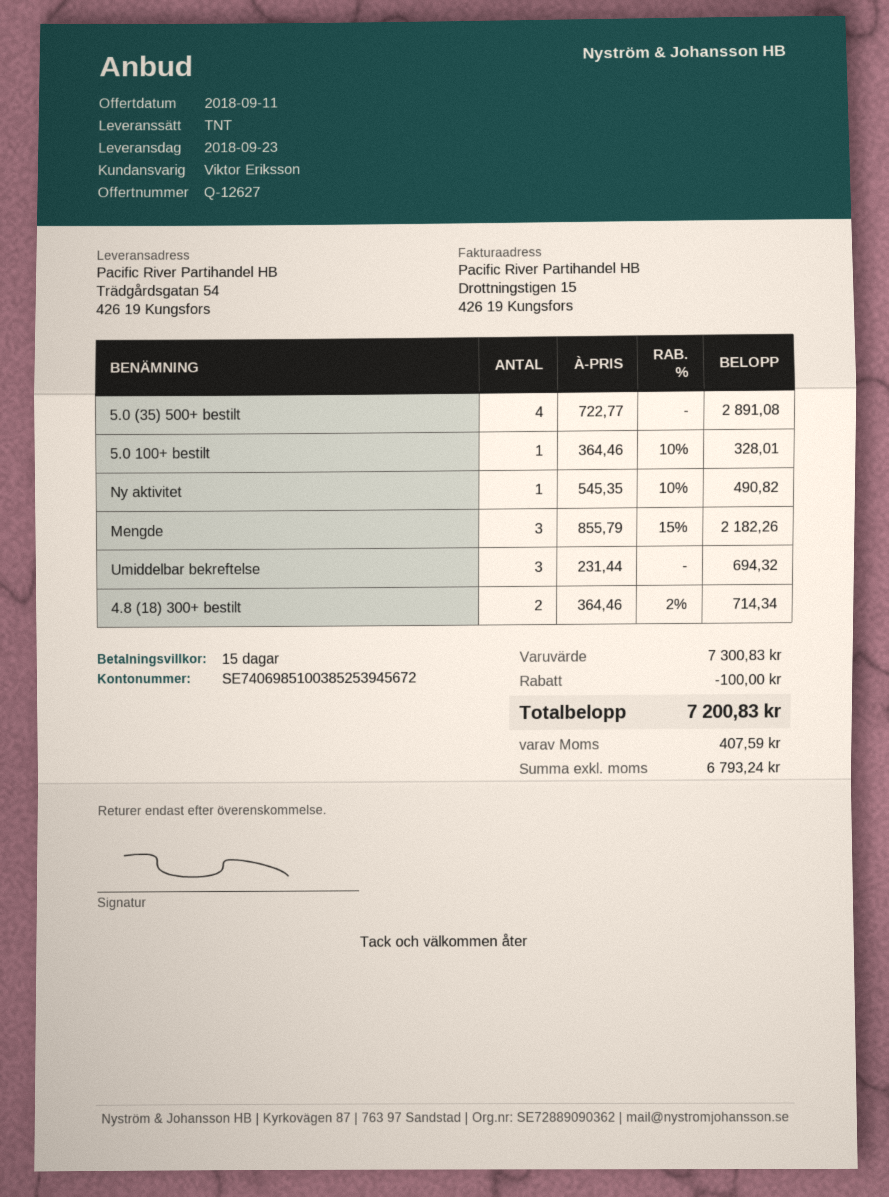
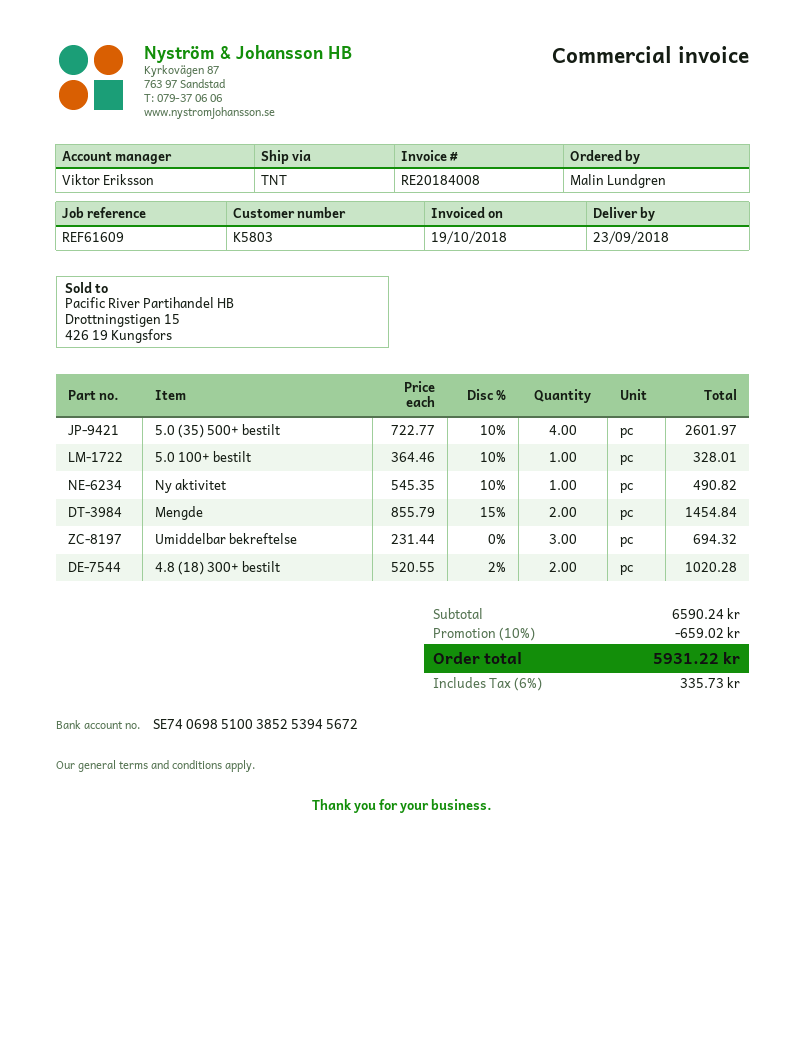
5.0 (35) 500+ bestilt: 4 x 722.77 = 2891.08 -> 4 x 722.77 - 10% = 2601.97
Mengde: 3 x 855.79 - 15% = 2182.26 -> 2 x 855.79 - 15% = 1454.84
4.8 (18) 300+ bestilt: 2 x 364.46 - 2% = 714.34 -> 2 x 520.55 - 2% = 1020.28
subtotal: 7300.83 -> 6590.24
discount: 100.00 -> 659.02
tax: 407.59 -> 335.73
total: 7200.83 -> 5931.22

